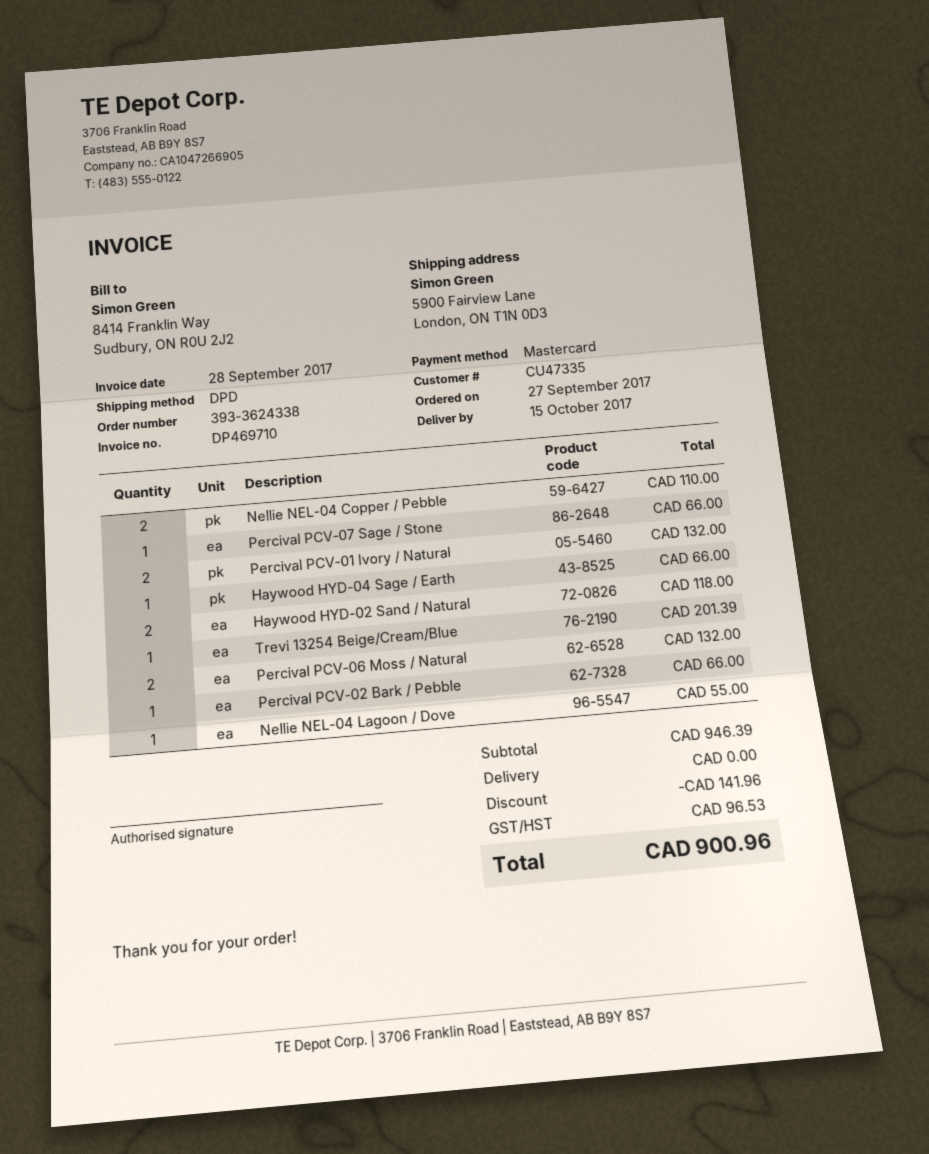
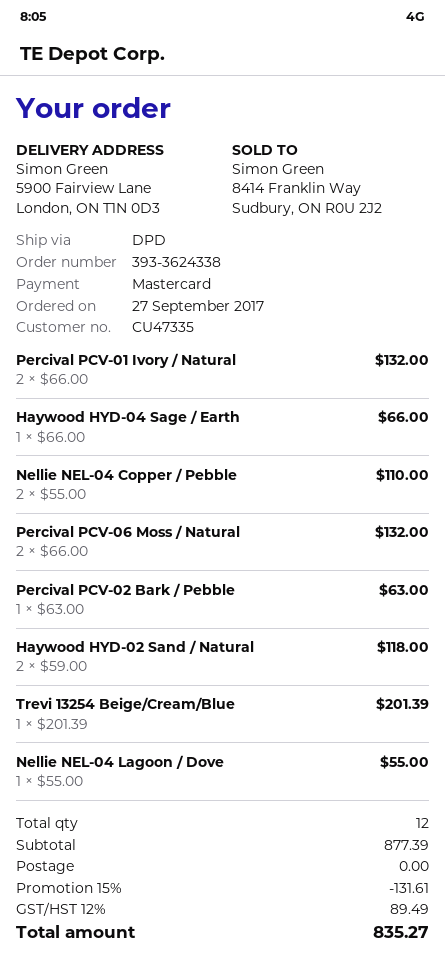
Percival PCV-07 Sage / Stone: 1 for 66.00 -> none
Percival PCV-02 Bark / Pebble: 1 for 66.00 -> 1 for 63.00
subtotal: 946.39 -> 877.39
discount: 141.96 -> 131.61
tax: 96.53 -> 89.49
total: 900.96 -> 835.27

